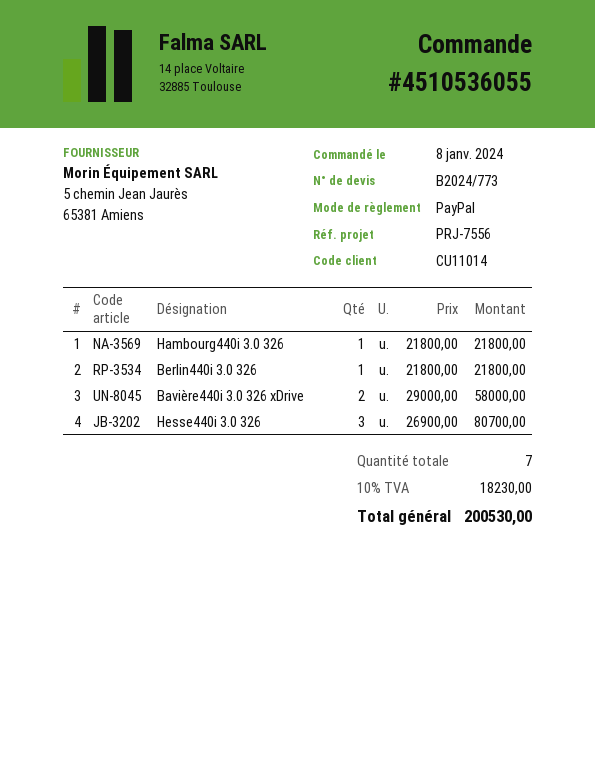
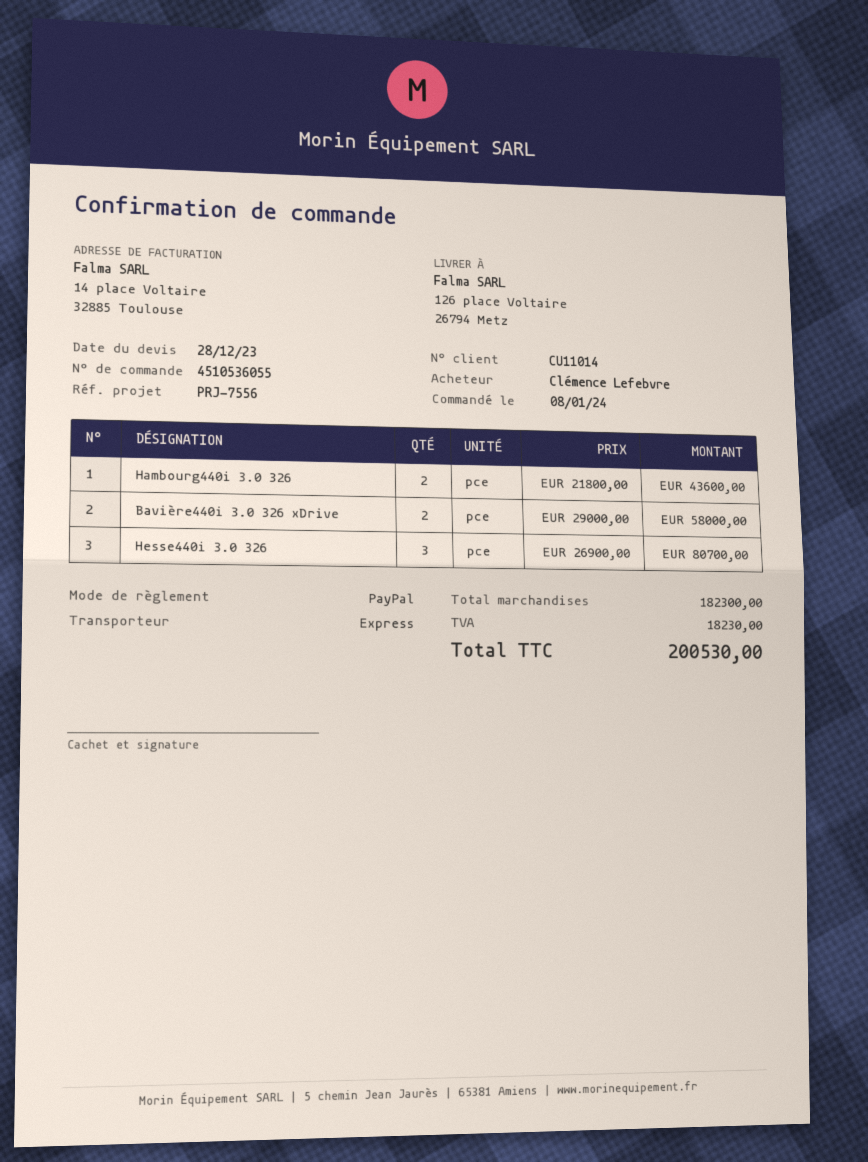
Hambourg440i 3.0 326: 1 x 21800.00 = 21800.00 -> 2 x 21800.00 = 43600.00
Berlin440i 3.0 326: 1 x 21800.00 = 21800.00 -> none

